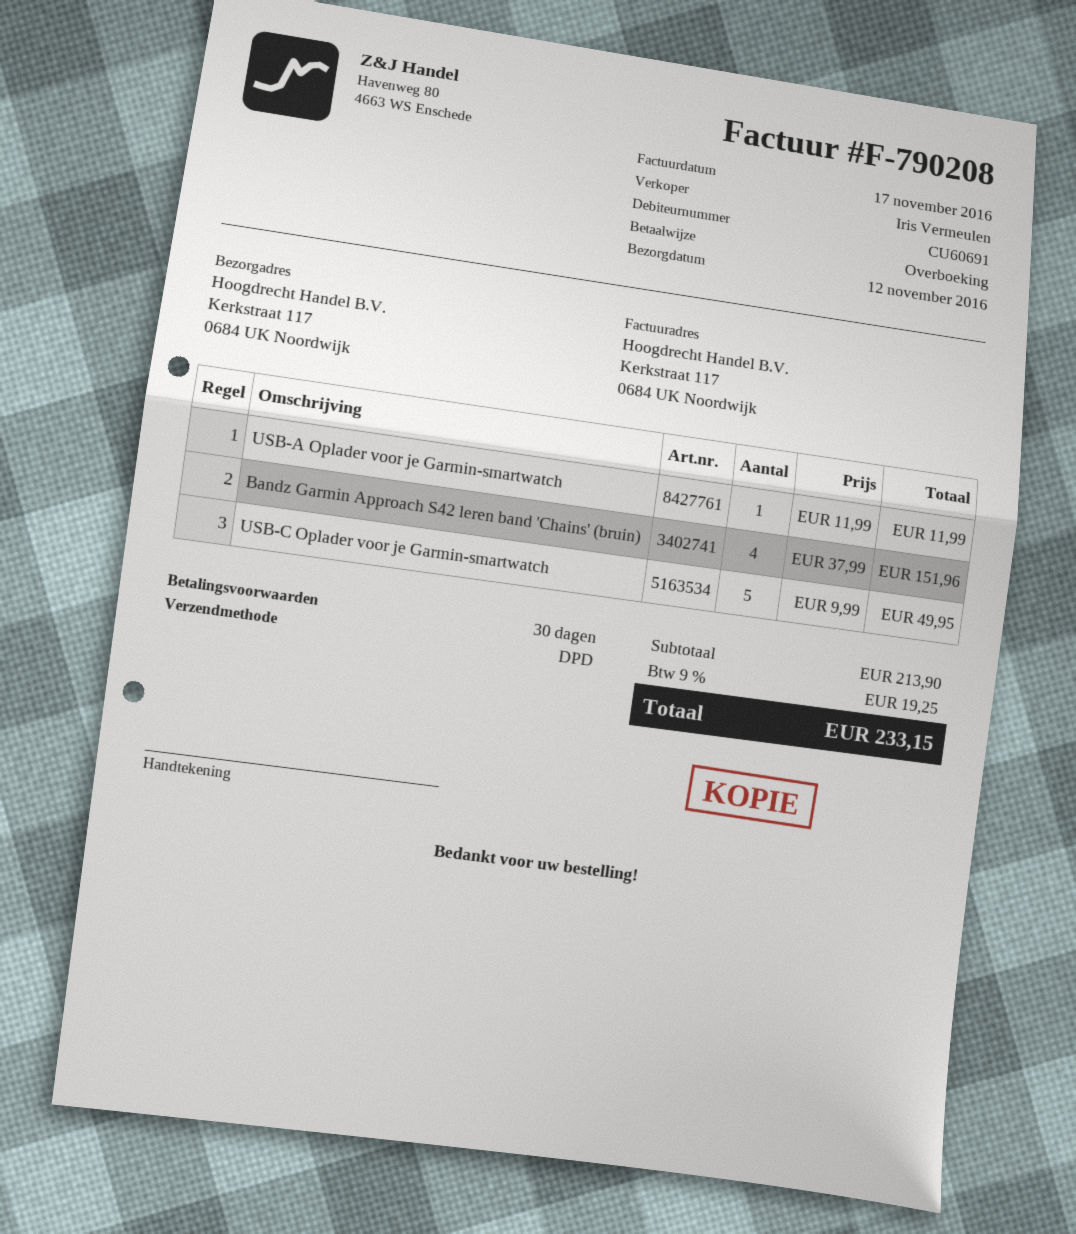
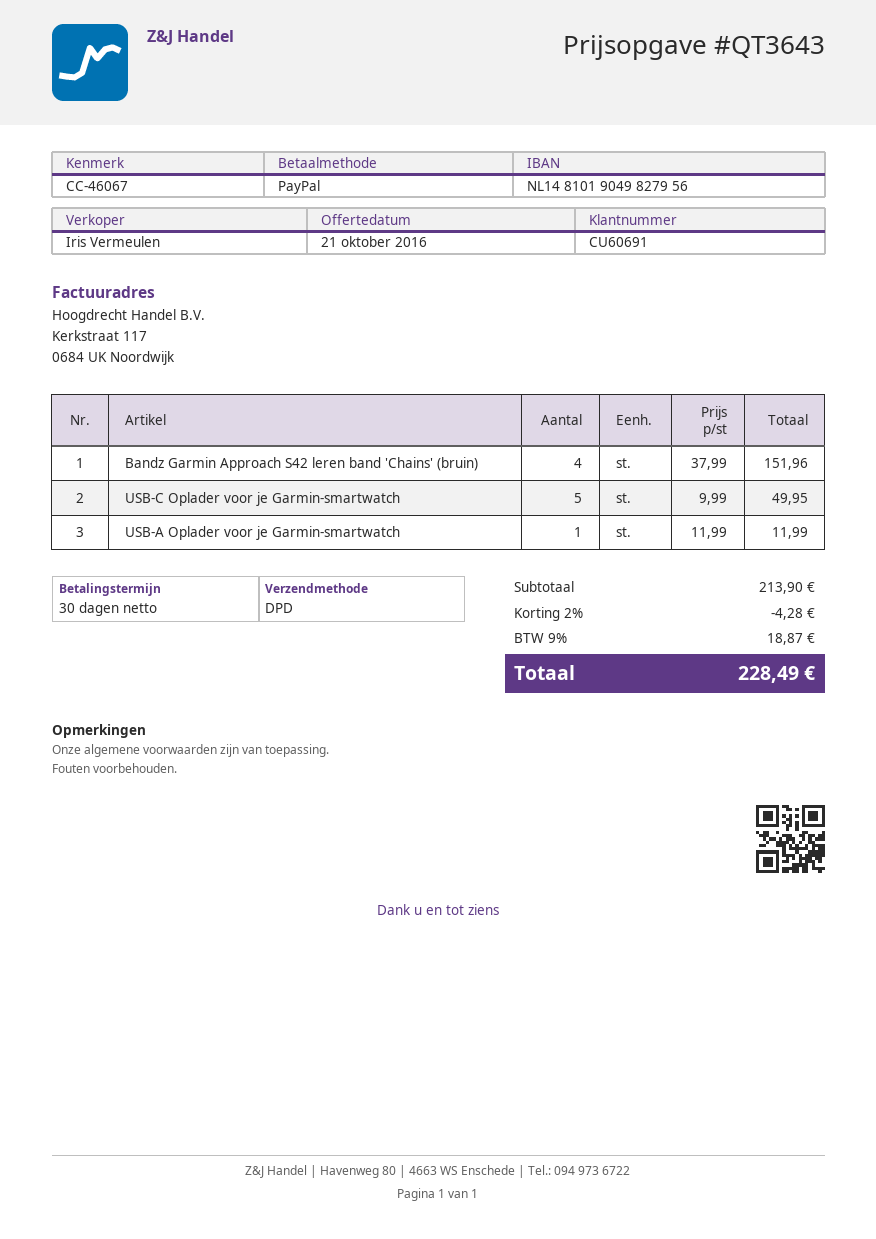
payment method: bank transfer -> PayPal
discount: none -> 2% = 4.28
tax: 9% = 19.25 -> 9% = 18.87
total: 233.15 -> 228.49

